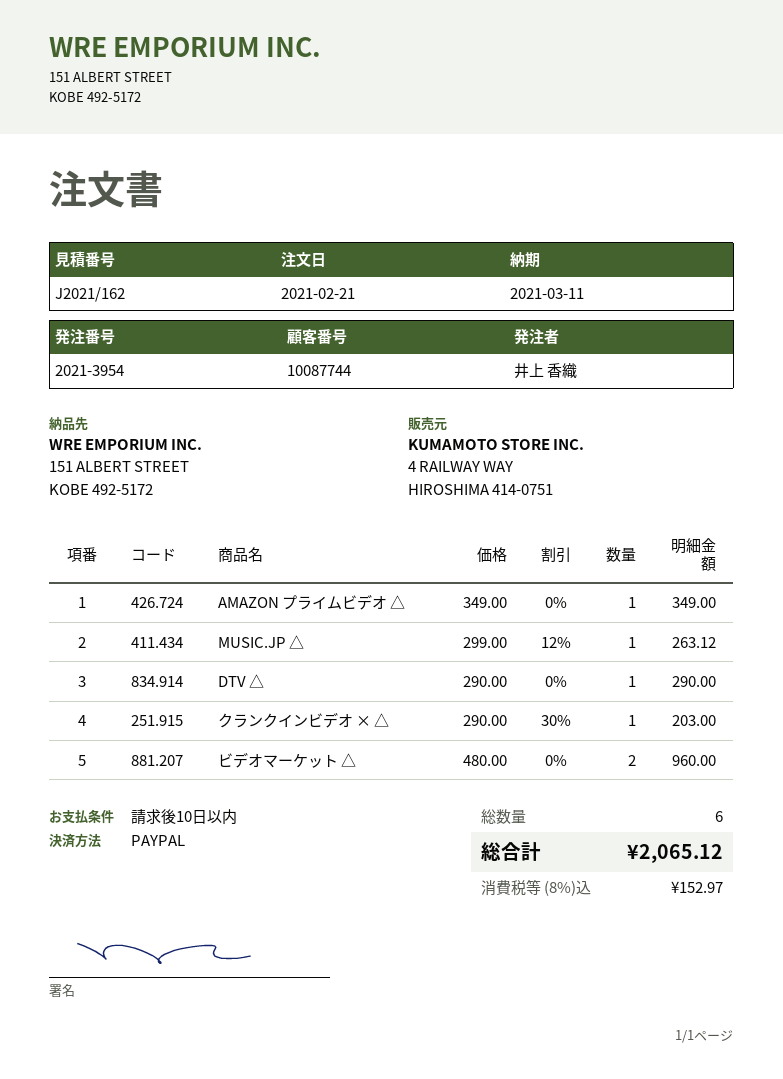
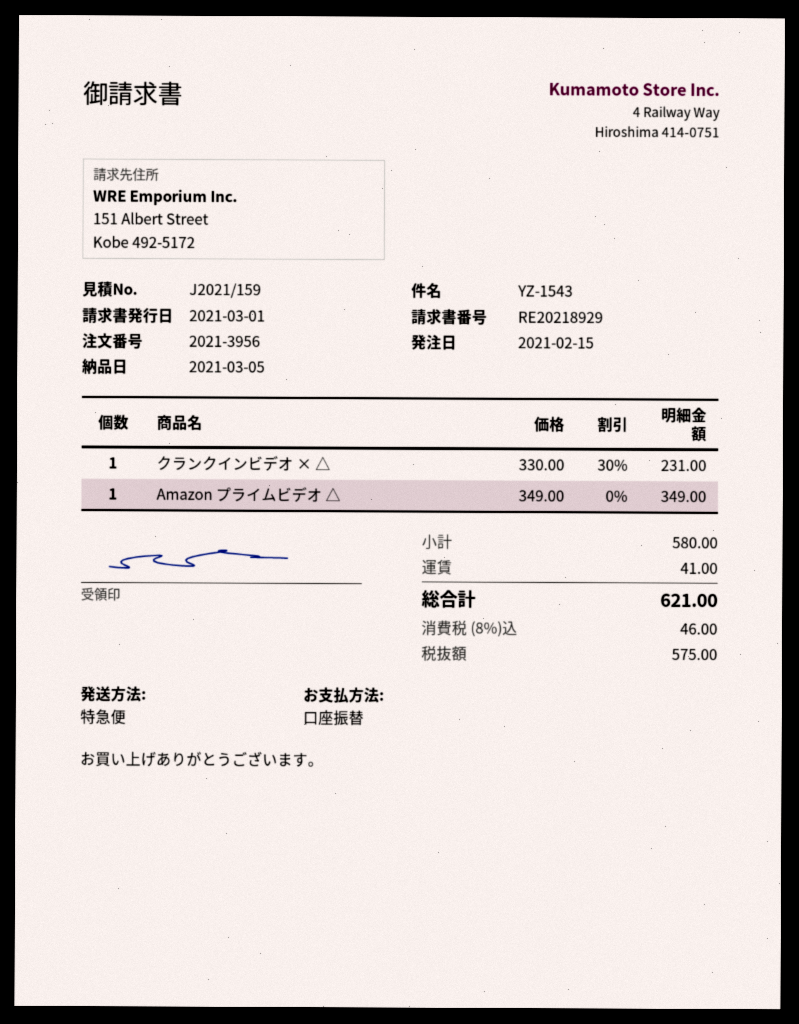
quote number: J2021/162 -> J2021/159
order number: 2021-3954 -> 2021-3956
order date: 2021-02-21 -> 2021-02-15
delivery date: 2021-03-11 -> 2021-03-05
payment method: PayPal -> direct debit
MUSIC.JP △: 1 x 299.00 - 12% = 263.12 -> none
DTV △: 1 x 290.00 = 290.00 -> none
クランクインビデオ × △: 1 x 290.00 - 30% = 203.00 -> 1 x 330.00 - 30% = 231.00
ビデオマーケット △: 2 x 480.00 = 960.00 -> none
shipping: none -> 41.00
tax: 8% = 152.97 -> 8% = 46.00
total: 2065.12 -> 621.00

